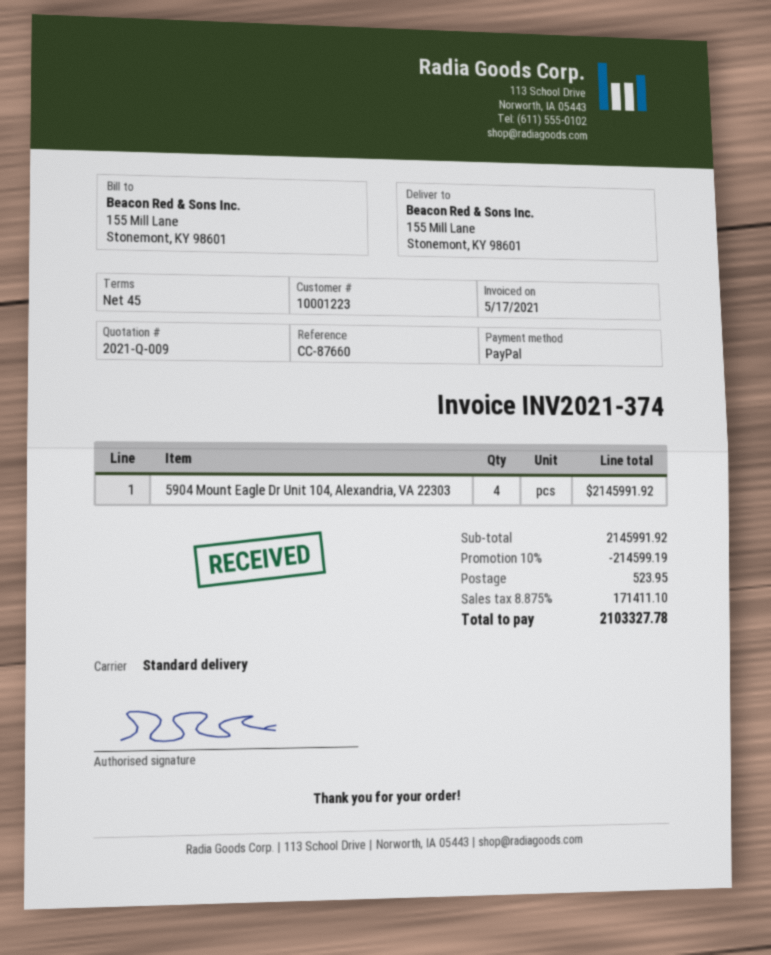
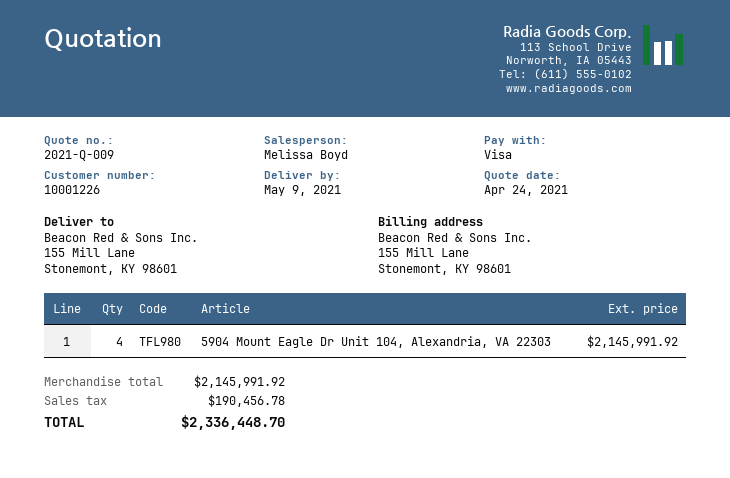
customer number: 10001223 -> 10001226
payment method: PayPal -> Visa
discount: 10% = 214599.19 -> none
shipping: 523.95 -> none
tax: 171411.10 -> 190456.78
total: 2103327.78 -> 2336448.70

